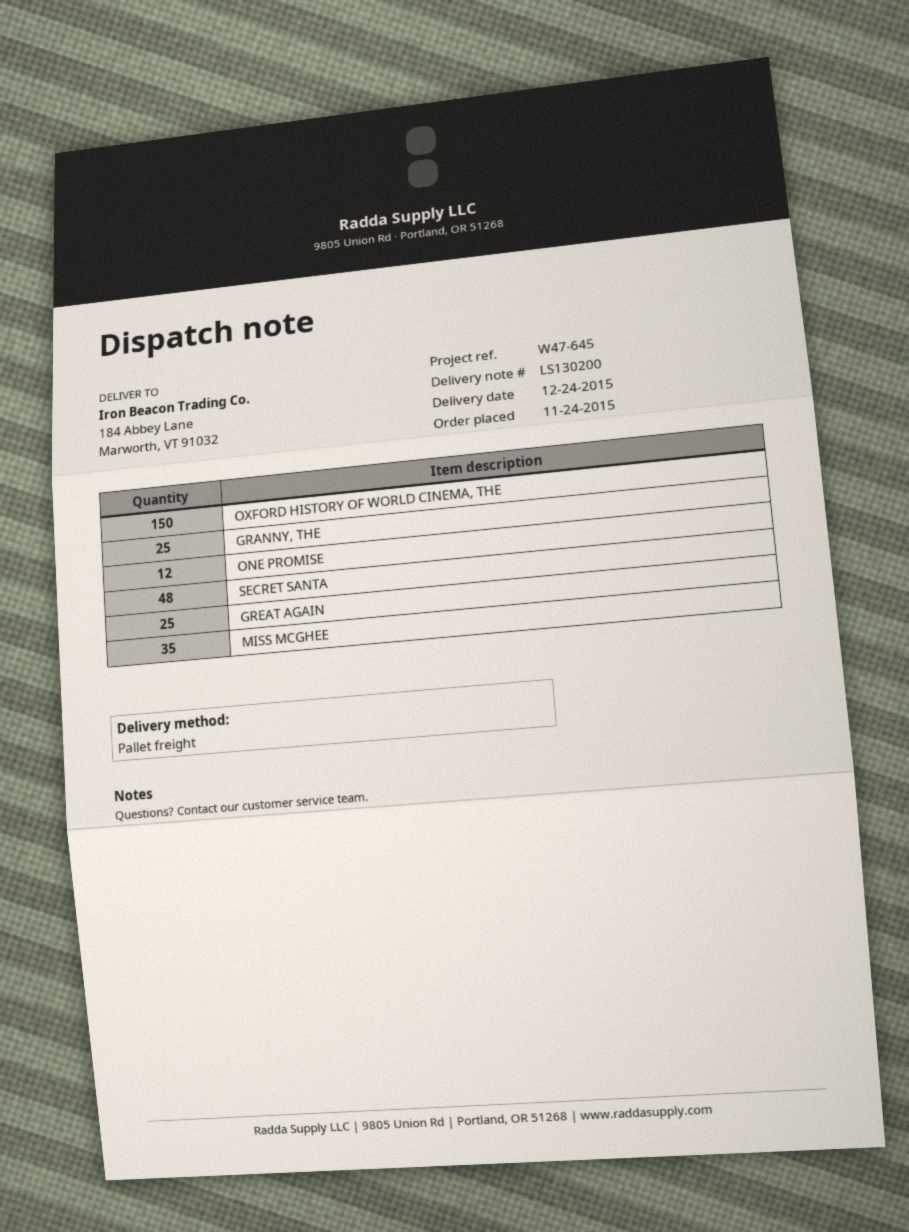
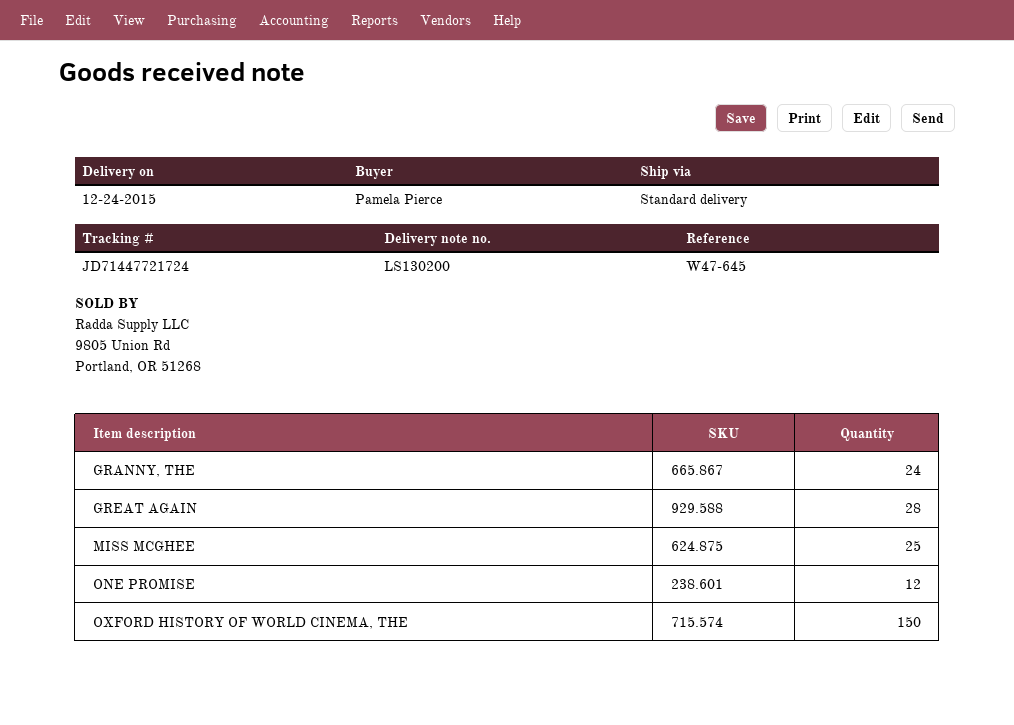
shipping method: pallet freight -> standard
GRANNY, THE: 25 -> 24
SECRET SANTA: 48 -> none
GREAT AGAIN: 25 -> 28
MISS MCGHEE: 35 -> 25

